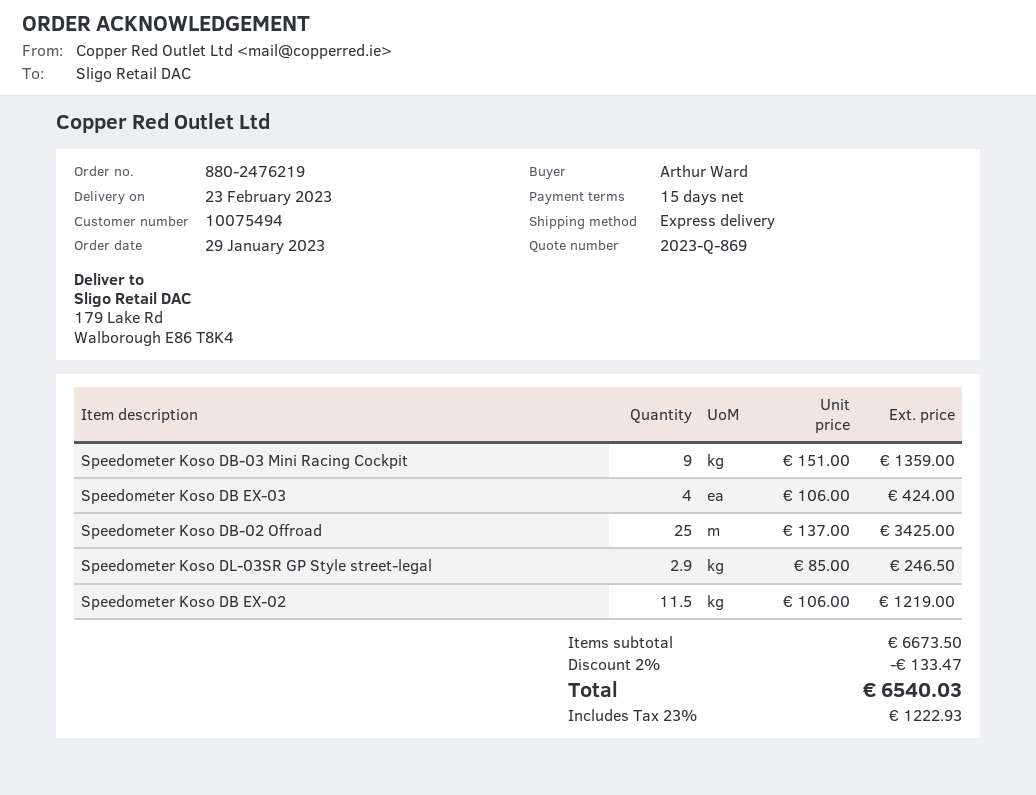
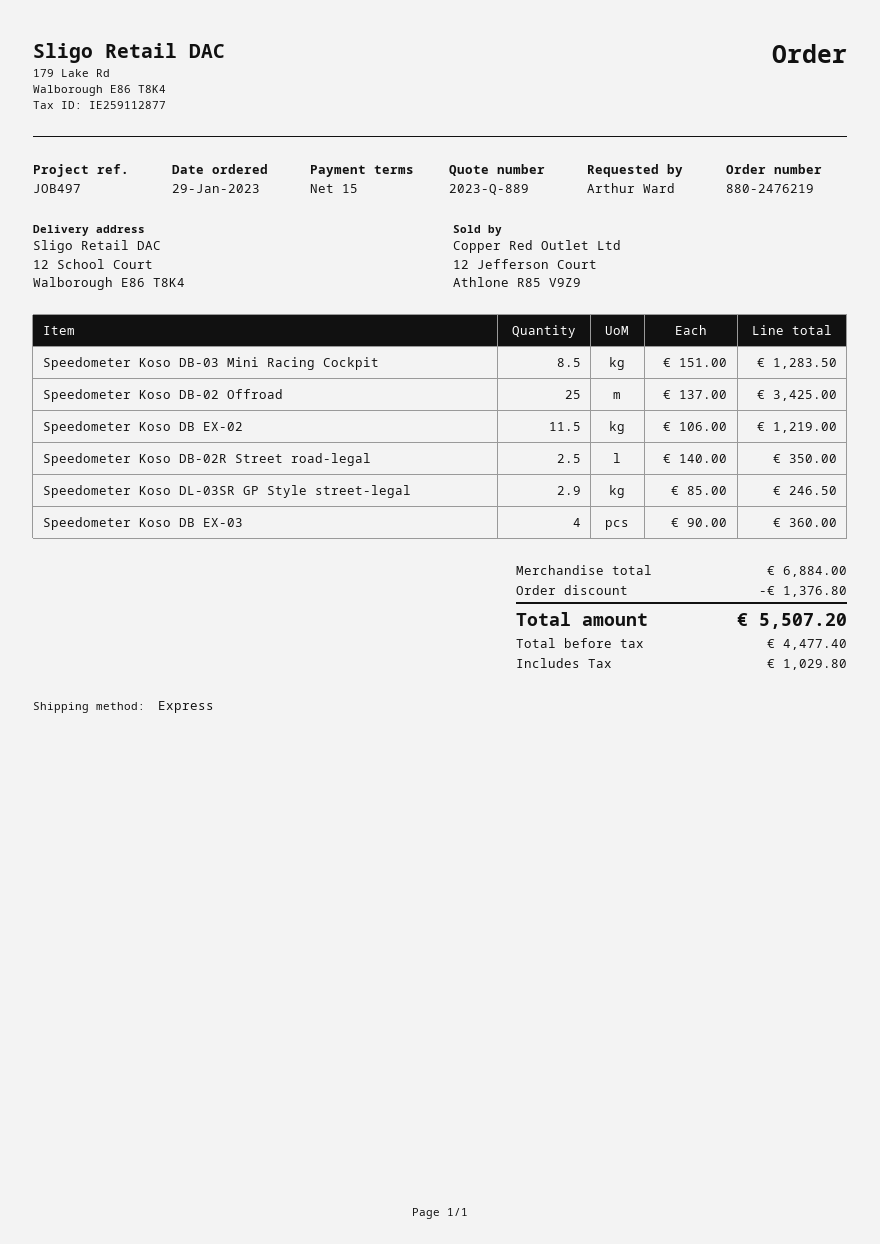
quote number: 2023-Q-869 -> 2023-Q-889
ship to: 179 Lake Rd, Walborough E86 T8K4 -> 12 School Court, Walborough E86 T8K4
Speedometer Koso DB-03 Mini Racing Cockpit: 9 x 151.00 = 1359.00 -> 8.5 x 151.00 = 1283.50
Speedometer Koso DB EX-03: 4 x 106.00 = 424.00 -> 4 x 90.00 = 360.00
Speedometer Koso DB-02R Street road-legal: none -> 2.5 x 140.00 = 350.00
subtotal: 6673.50 -> 6884.00
discount: 133.47 -> 1376.80
tax: 1222.93 -> 1029.80
total: 6540.03 -> 5507.20

